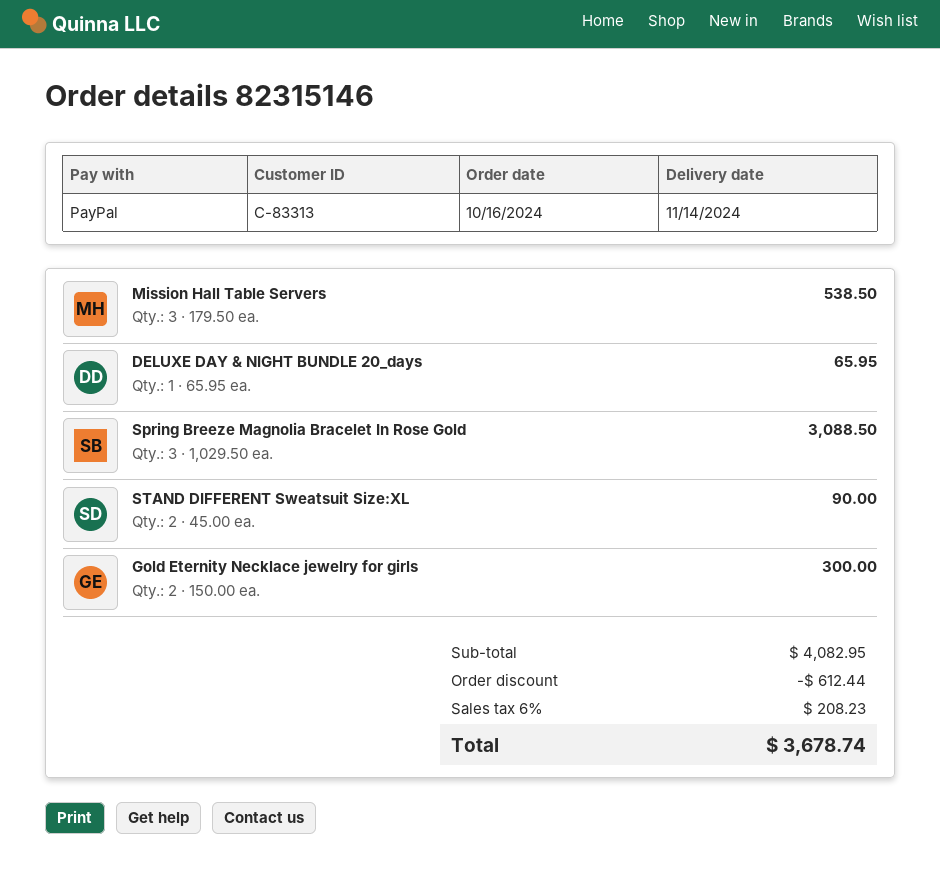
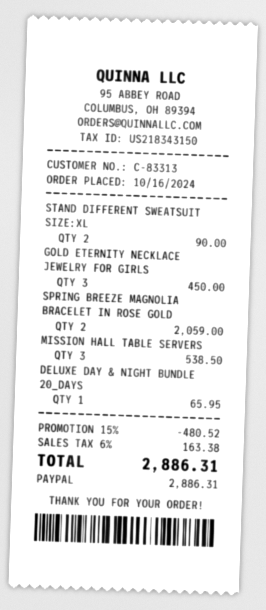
Spring Breeze Magnolia Bracelet In Rose Gold: 3 for 3088.50 -> 2 for 2059.00
Gold Eternity Necklace jewelry for girls: 2 for 300.00 -> 3 for 450.00
discount: 612.44 -> 480.52
tax: 6% = 208.23 -> 6% = 163.38
total: 3678.74 -> 2886.31

